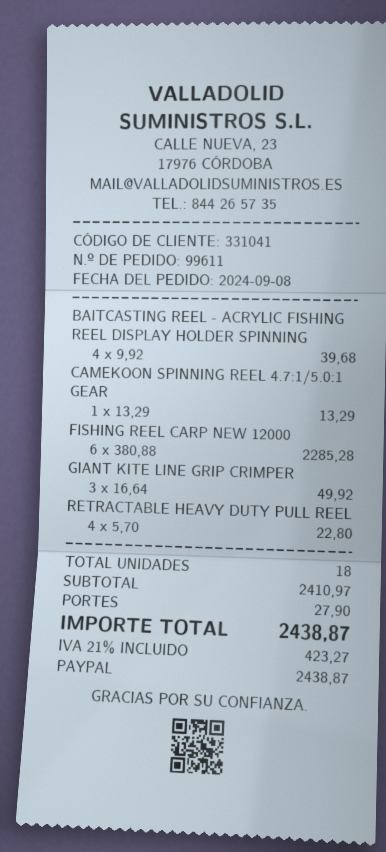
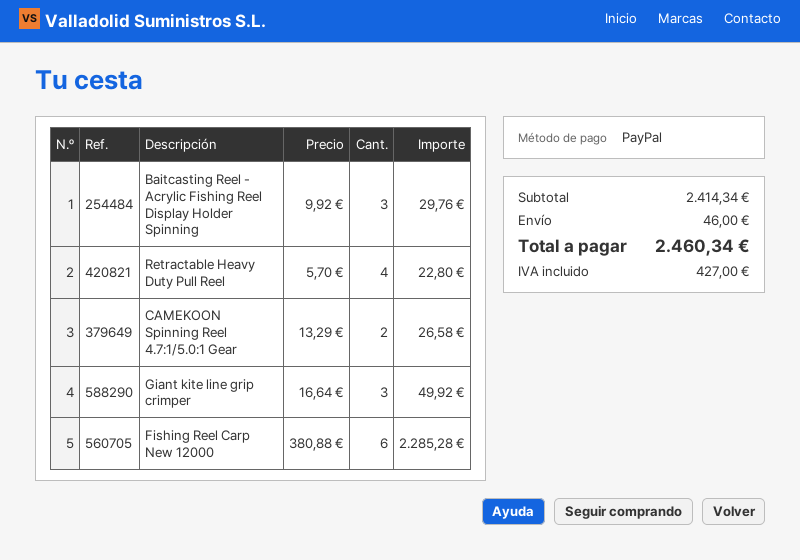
BAITCASTING REEL - ACRYLIC FISHING REEL DISPLAY HOLDER SPINNING: 4 x 9.92 = 39.68 -> 3 x 9.92 = 29.76
CAMEKOON SPINNING REEL 4.7:1/5.0:1 GEAR: 1 x 13.29 = 13.29 -> 2 x 13.29 = 26.58
subtotal: 2410.97 -> 2414.34
shipping: 27.90 -> 46.00
tax: 423.27 -> 427.00
total: 2438.87 -> 2460.34

